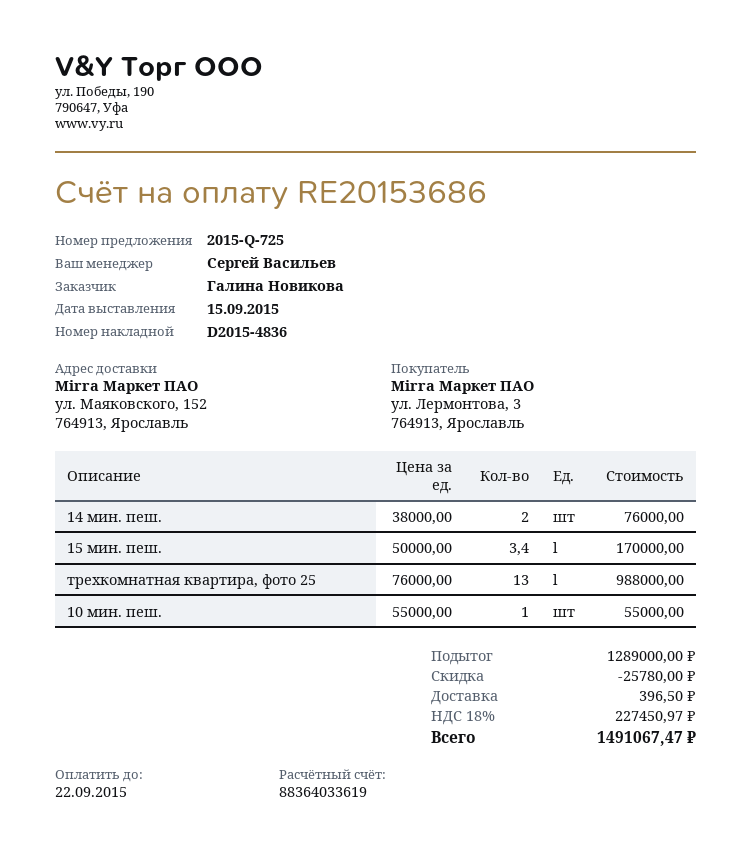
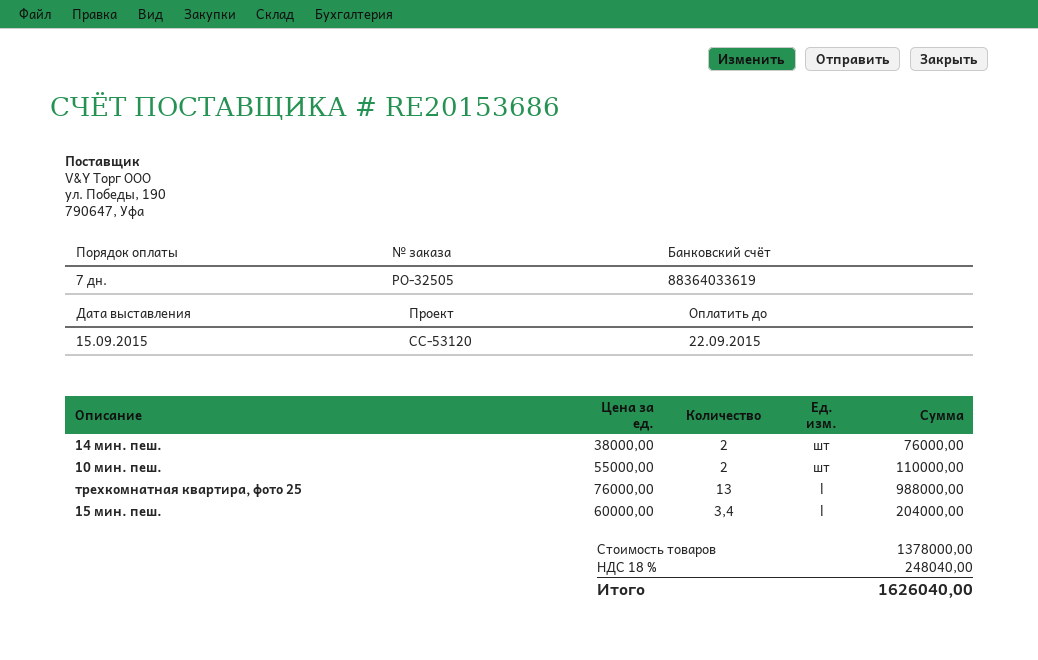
15 мин. пеш.: 3.4 x 50000.00 = 170000.00 -> 3.4 x 60000.00 = 204000.00
10 мин. пеш.: 1 x 55000.00 = 55000.00 -> 2 x 55000.00 = 110000.00
subtotal: 1289000.00 -> 1378000.00
discount: 25780.00 -> none
shipping: 396.50 -> none
tax: 18% = 227450.97 -> 18% = 248040.00
total: 1491067.47 -> 1626040.00

